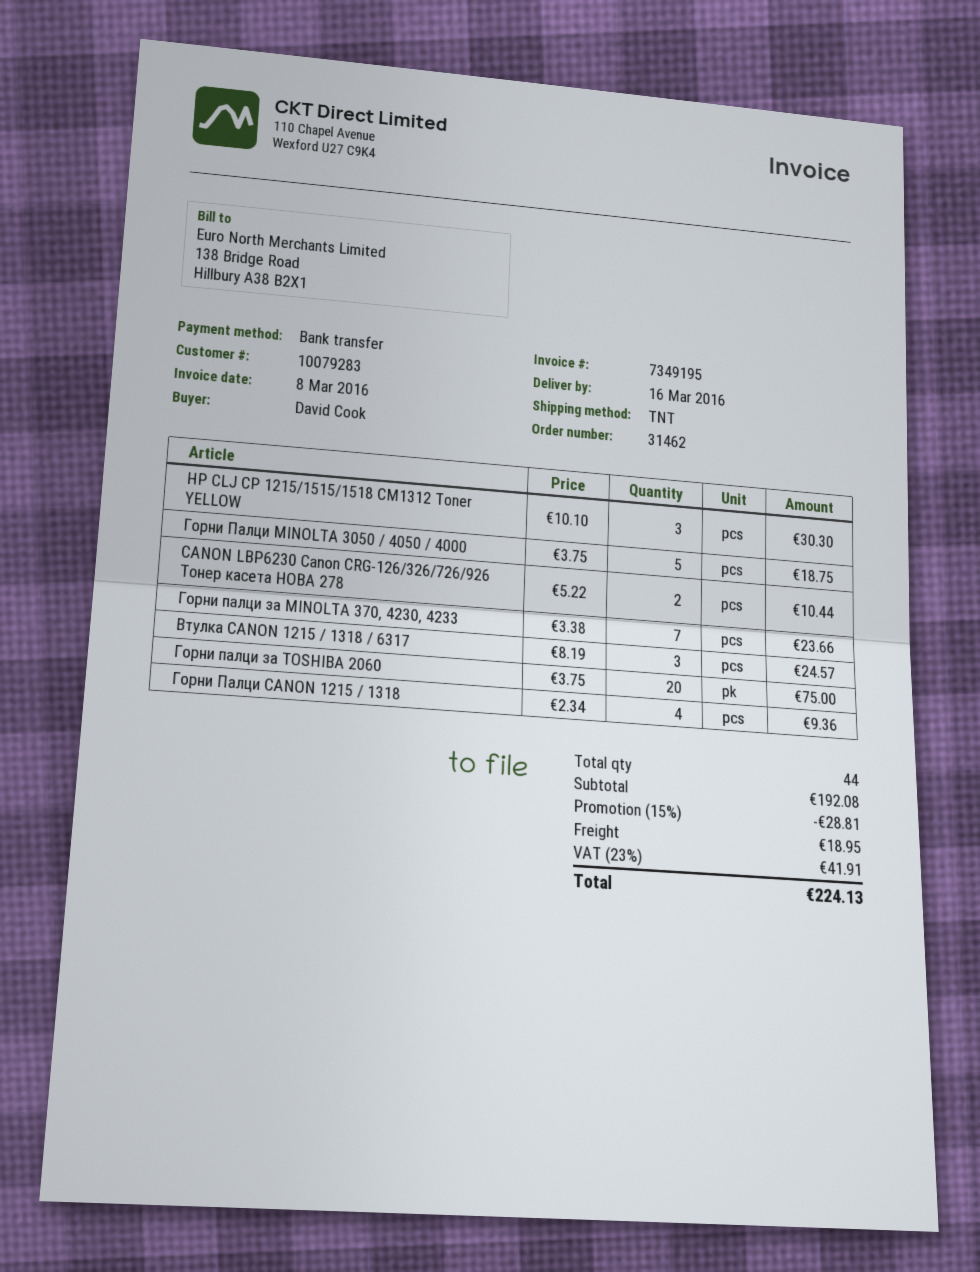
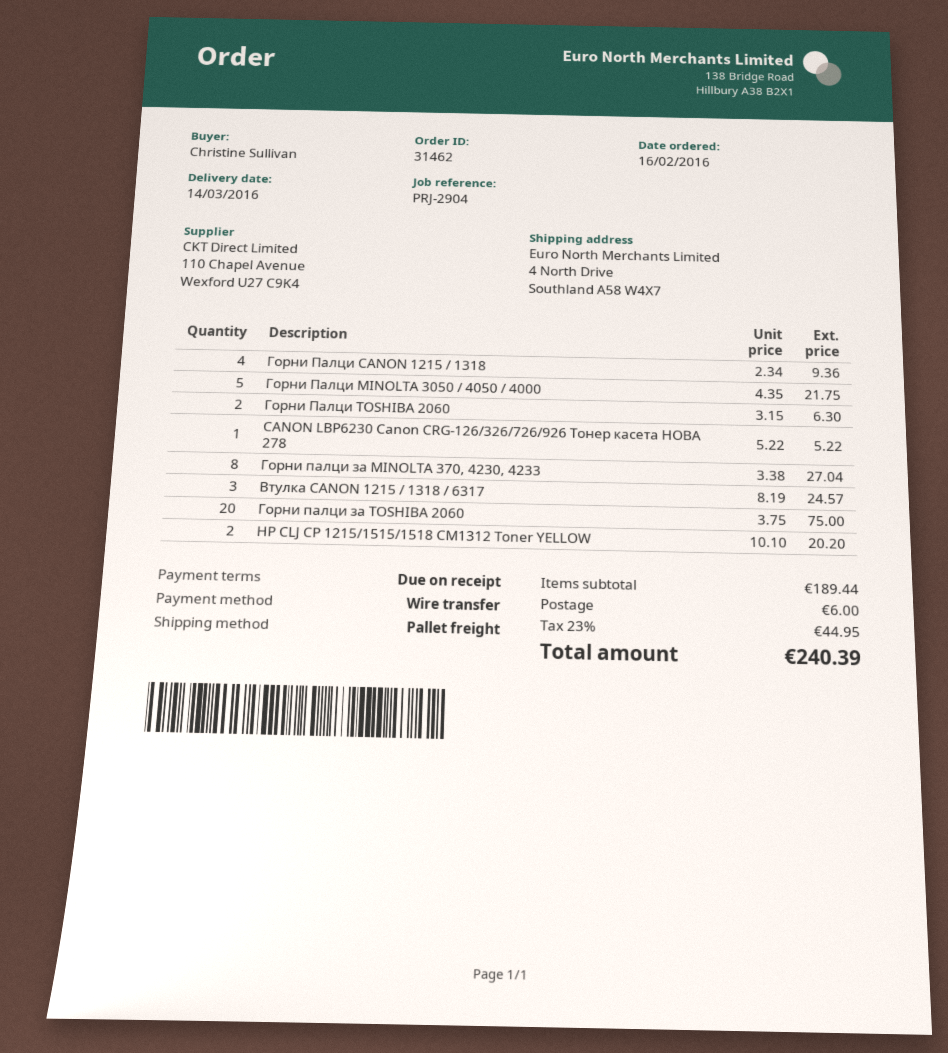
delivery date: 2016-03-16 -> 2016-03-14
ordered by: David Cook -> Christine Sullivan
shipping method: TNT -> pallet freight
HP CLJ CP 1215/1515/1518 CM1312 Toner YELLOW: 3 x 10.10 = 30.30 -> 2 x 10.10 = 20.20
Горни Палци MINOLTA 3050 / 4050 / 4000: 5 x 3.75 = 18.75 -> 5 x 4.35 = 21.75
CANON LBP6230 Canon CRG-126/326/726/926 Tонер касета НОВА 278: 2 x 5.22 = 10.44 -> 1 x 5.22 = 5.22
Горни палци за MINOLTA 370, 4230, 4233: 7 x 3.38 = 23.66 -> 8 x 3.38 = 27.04
Горни Палци TOSHIBA 2060: none -> 2 x 3.15 = 6.30
subtotal: 192.08 -> 189.44
discount: 15% = 28.81 -> none
shipping: 18.95 -> 6.00
tax: 23% = 41.91 -> 23% = 44.95
total: 224.13 -> 240.39

